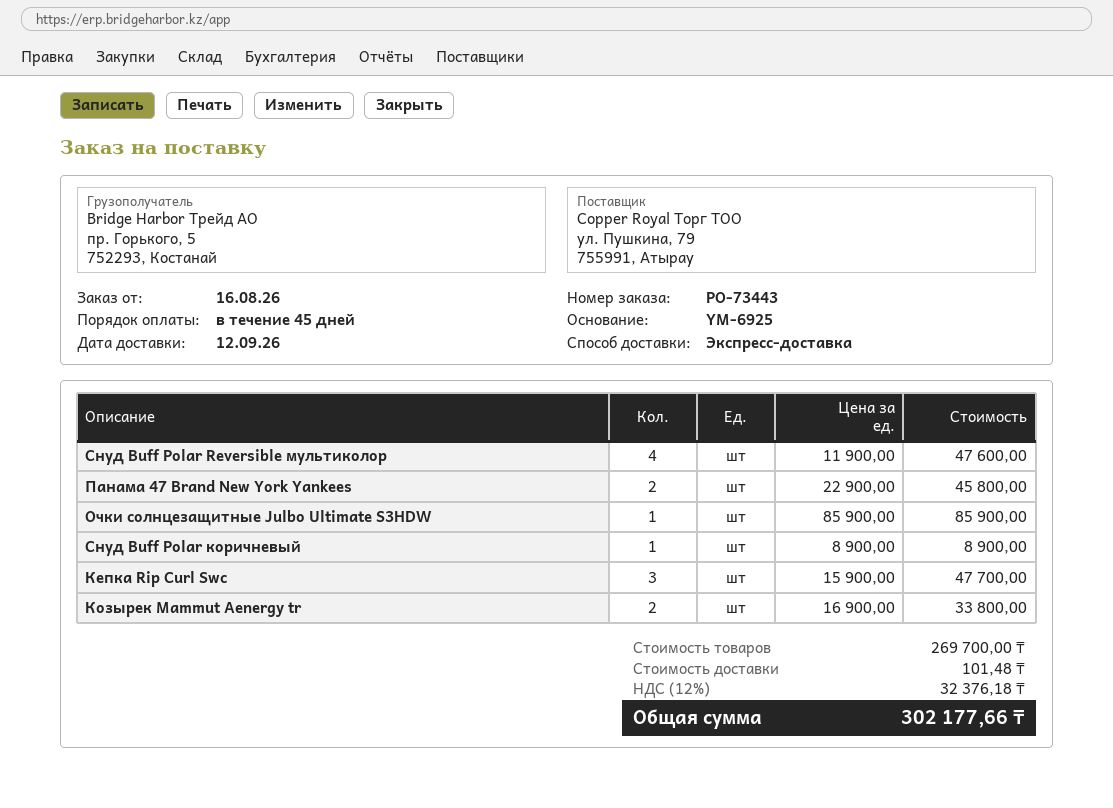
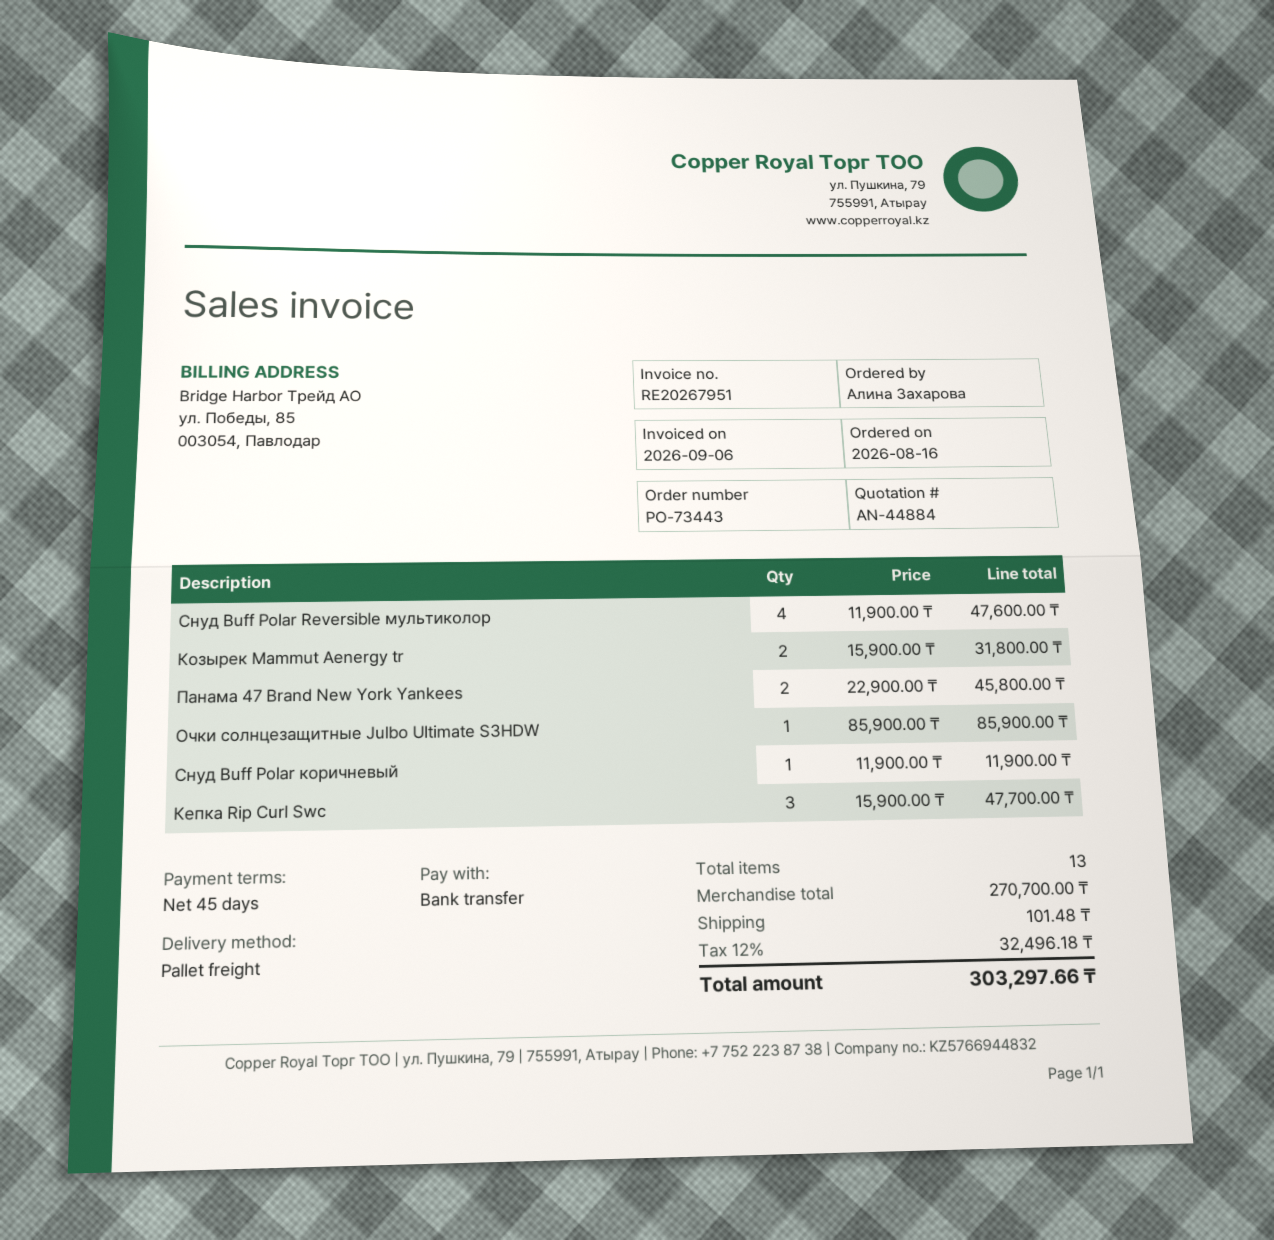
shipping method: express -> pallet freight
Снуд Buff Polar коричневый: 1 x 8900.00 = 8900.00 -> 1 x 11900.00 = 11900.00
Козырек Mammut Aenergy tr: 2 x 16900.00 = 33800.00 -> 2 x 15900.00 = 31800.00
subtotal: 269700.00 -> 270700.00
tax: 12% = 32376.18 -> 12% = 32496.18
total: 302177.66 -> 303297.66

